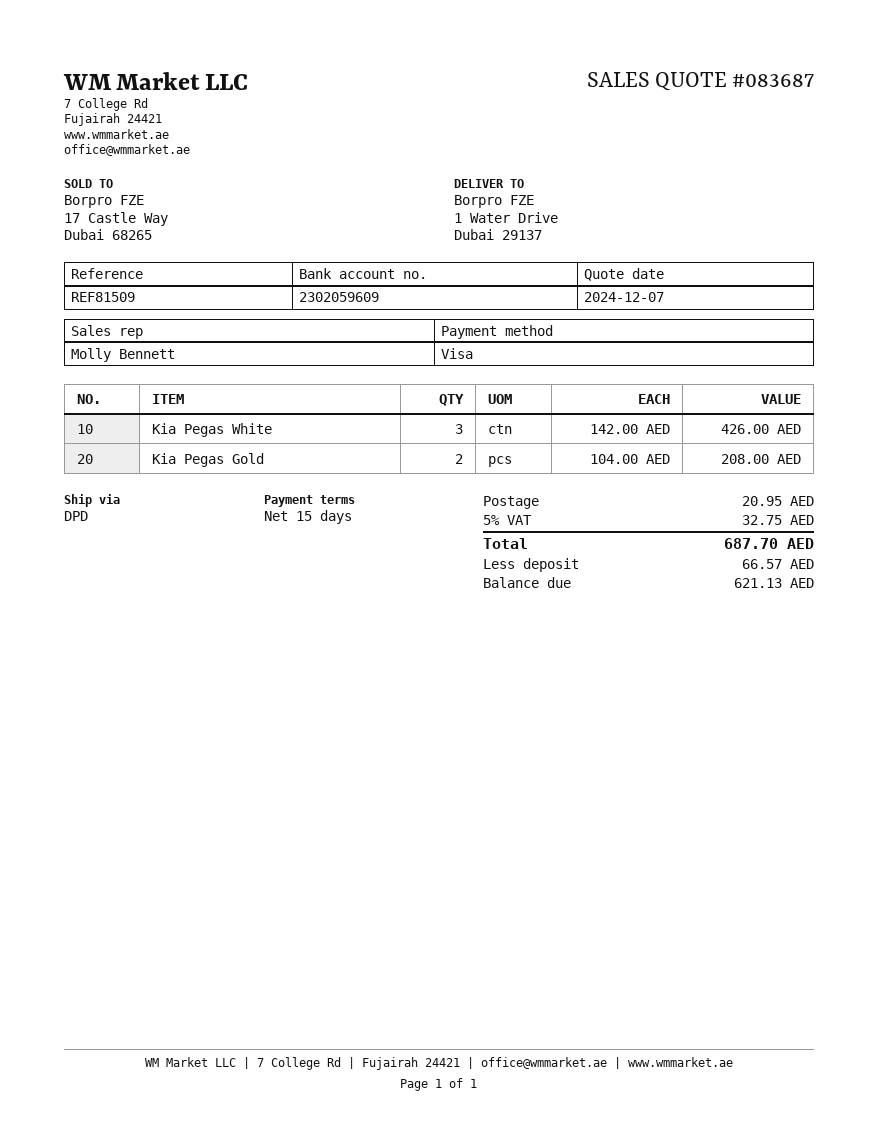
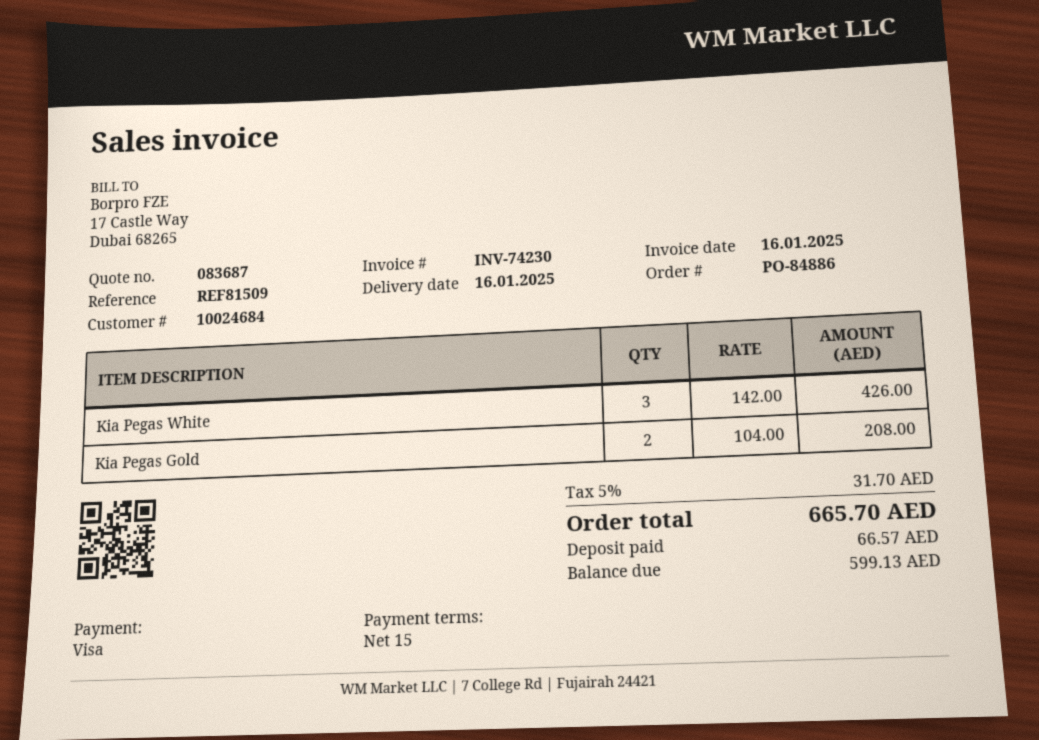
shipping: 20.95 -> none
tax: 5% = 32.75 -> 5% = 31.70
total: 687.70 -> 665.70
balance: 621.13 -> 599.13

